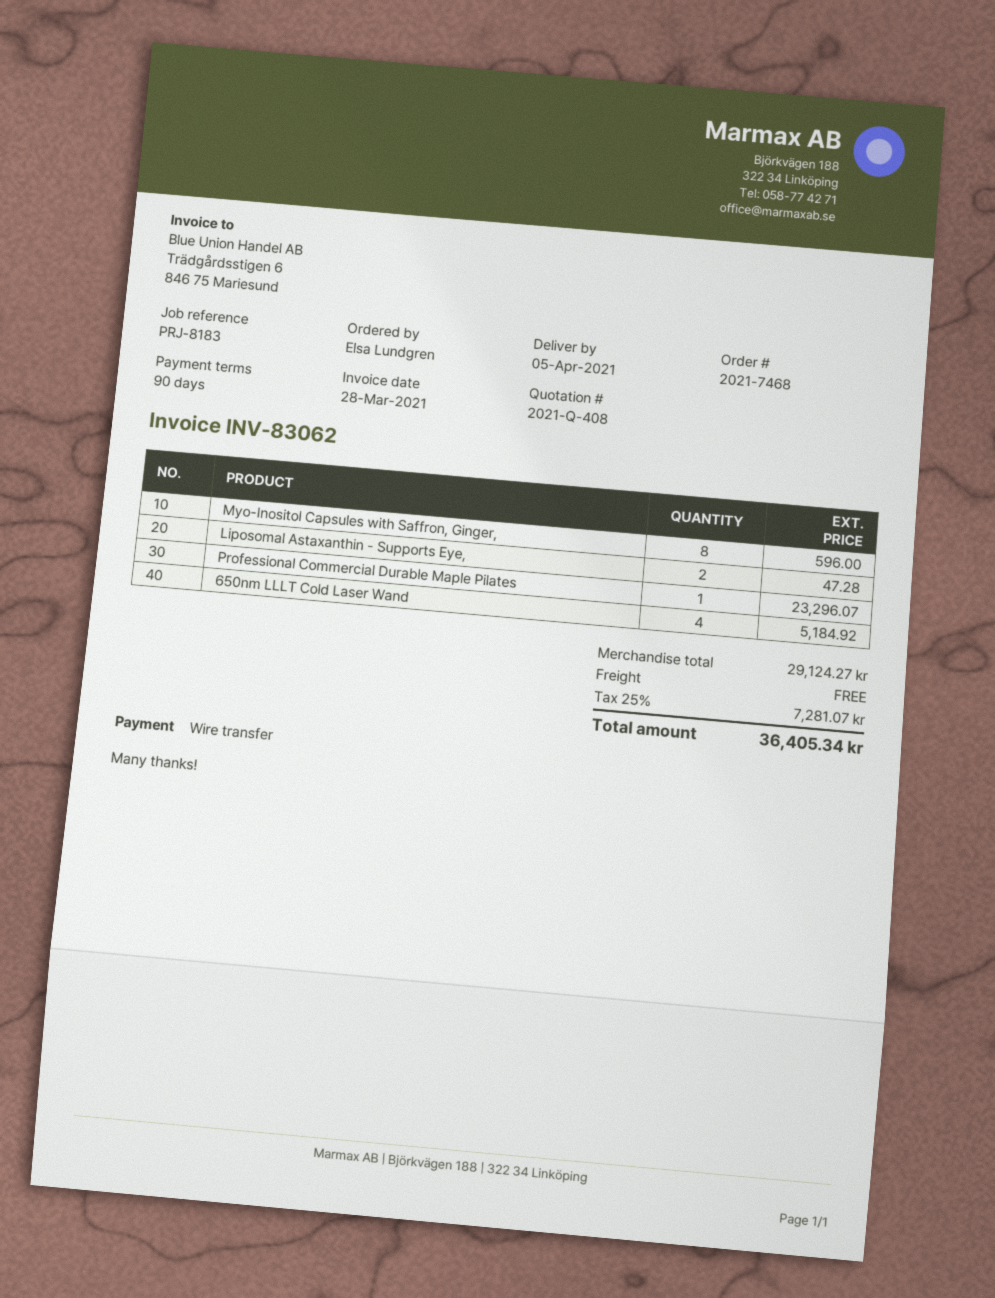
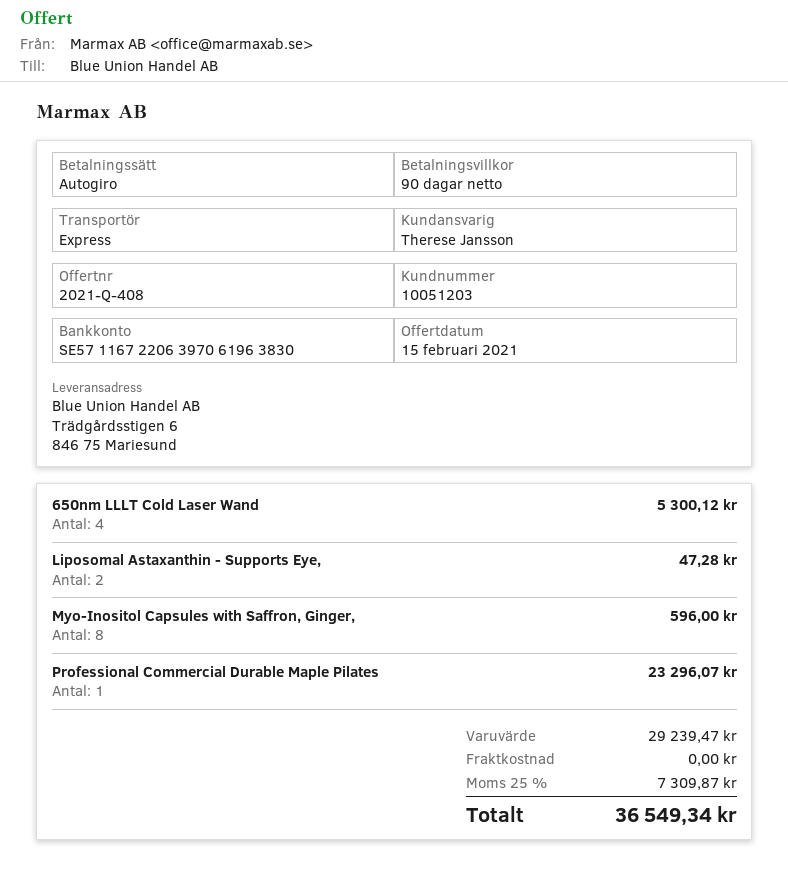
payment method: bank transfer -> direct debit
650nm LLLT Cold Laser Wand: 4 for 5184.92 -> 4 for 5300.12
subtotal: 29124.27 -> 29239.47
tax: 25% = 7281.07 -> 25% = 7309.87
total: 36405.34 -> 36549.34

